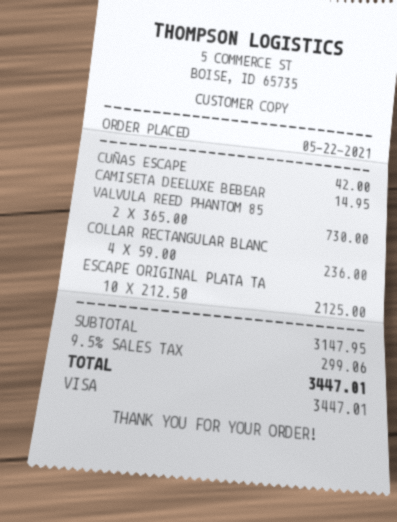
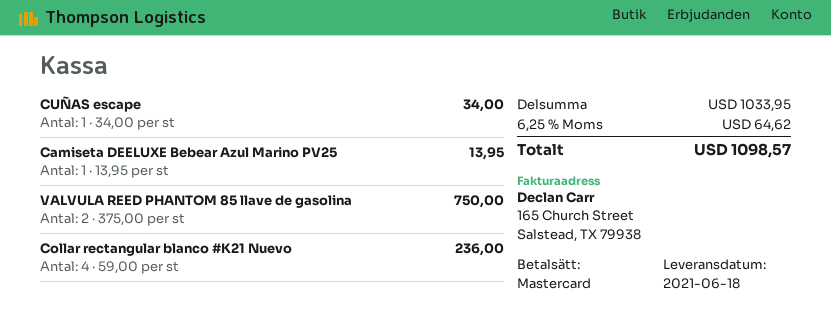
payment method: Visa -> Mastercard
CUÑAS ESCAPE: 1 x 42.00 = 42.00 -> 1 x 34.00 = 34.00
CAMISETA DEELUXE BEBEAR: 1 x 14.95 = 14.95 -> 1 x 13.95 = 13.95
VALVULA REED PHANTOM 85: 2 x 365.00 = 730.00 -> 2 x 375.00 = 750.00
ESCAPE ORIGINAL PLATA TA: 10 x 212.50 = 2125.00 -> none
subtotal: 3147.95 -> 1033.95
tax: 9.5% = 299.06 -> 6.25% = 64.62
total: 3447.01 -> 1098.57

